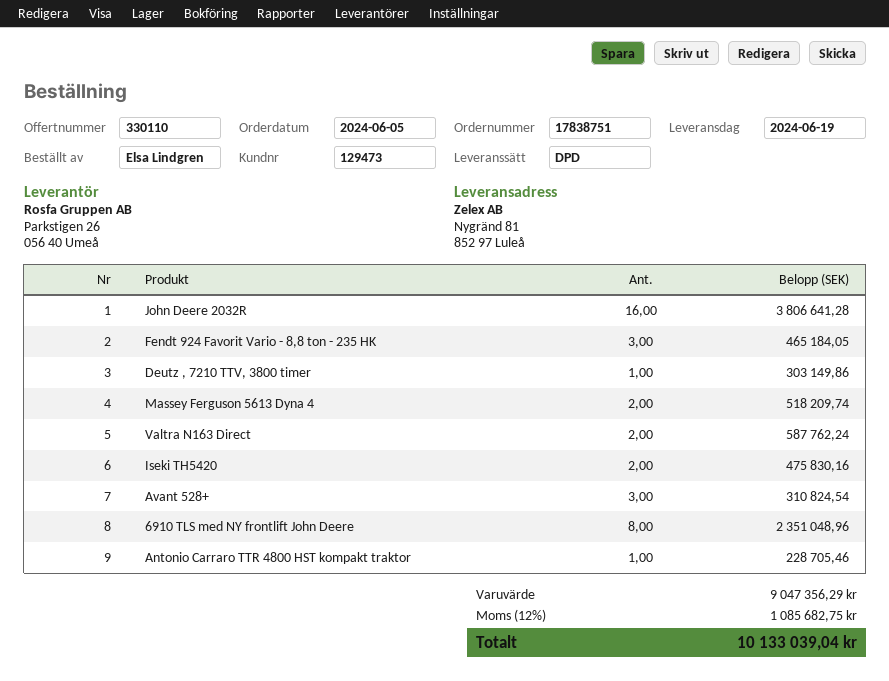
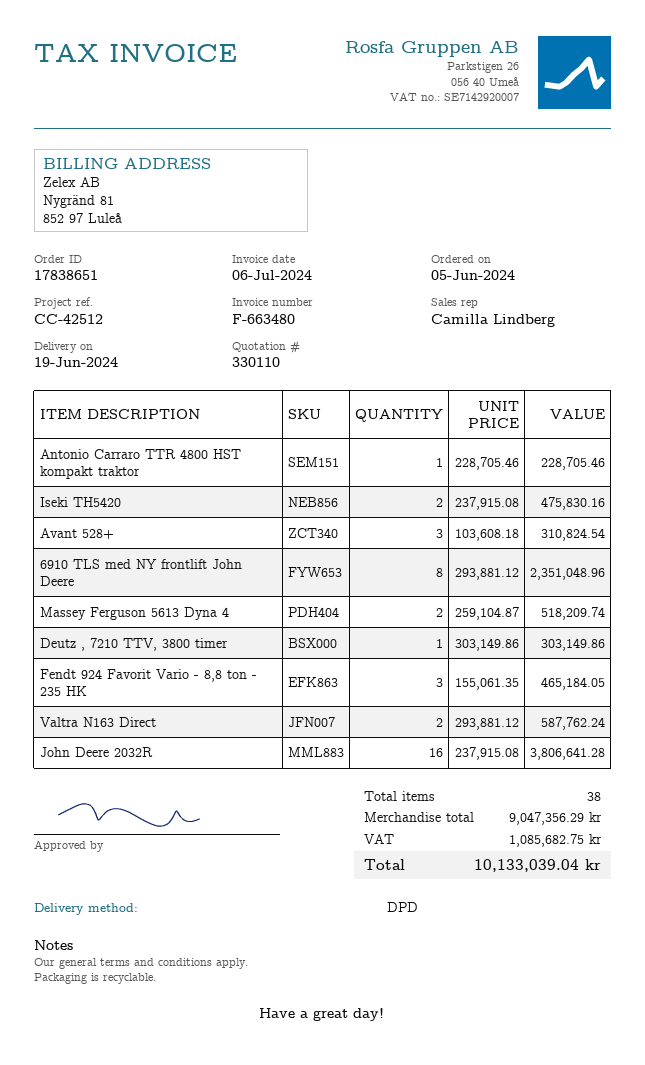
order number: 17838751 -> 17838651

